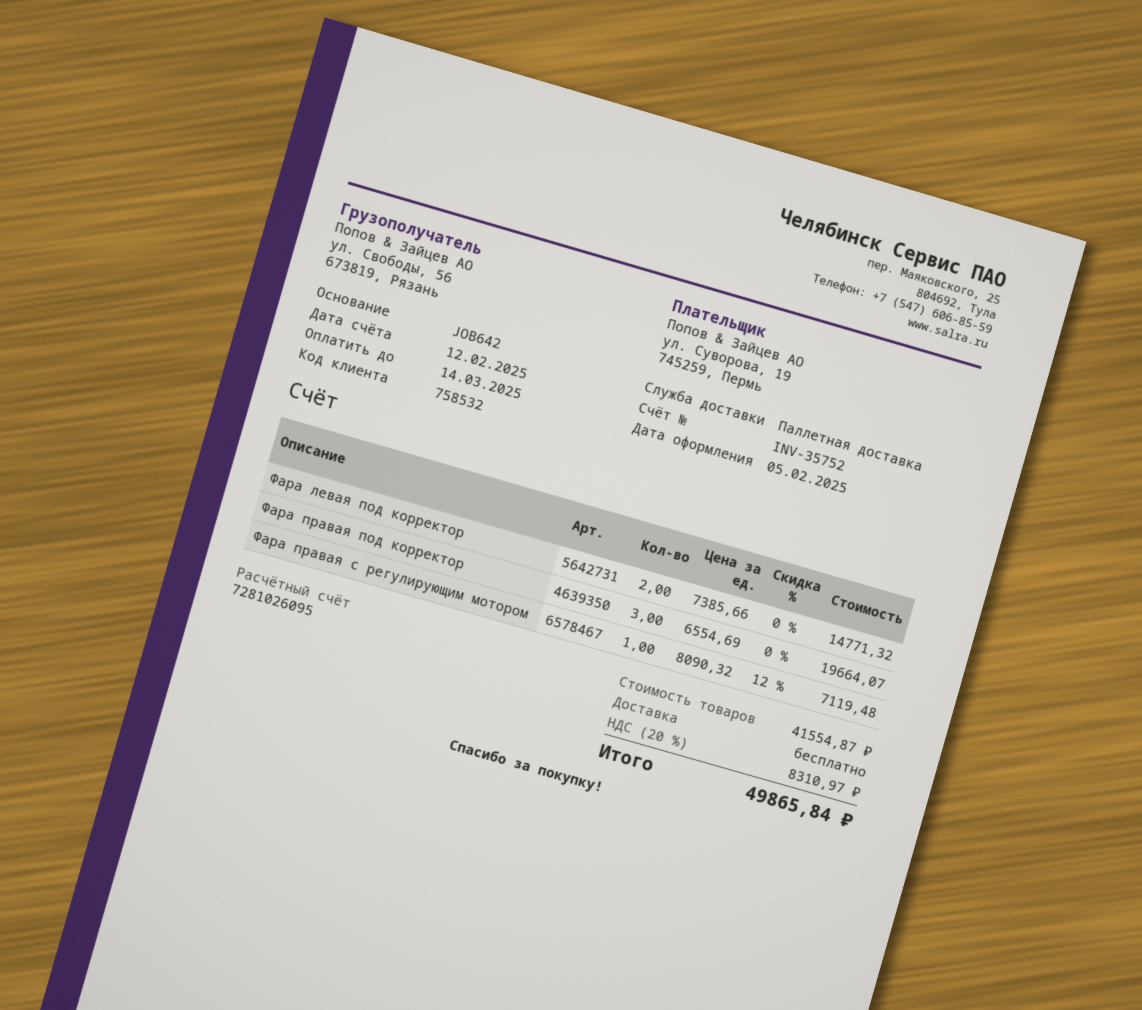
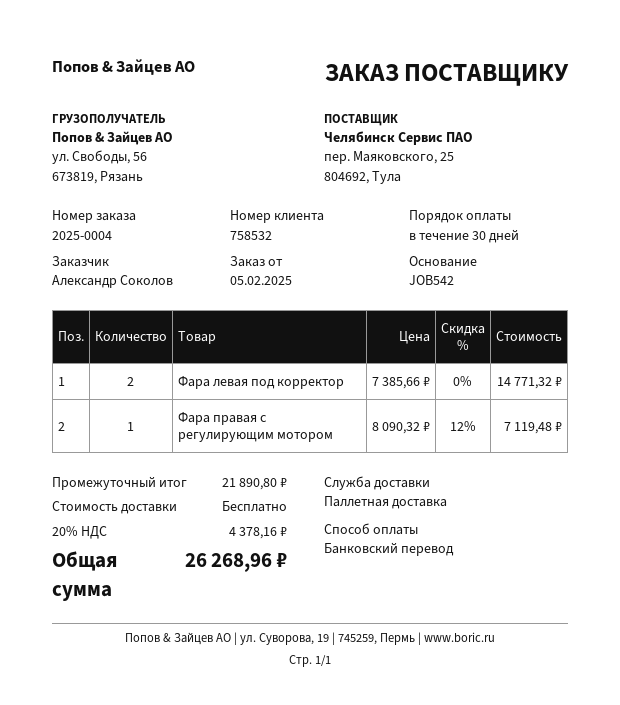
reference: JOB642 -> JOB542
Фара правая под корректор: 3 x 6554.69 = 19664.07 -> none
subtotal: 41554.87 -> 21890.80
tax: 20% = 8310.97 -> 20% = 4378.16
total: 49865.84 -> 26268.96

